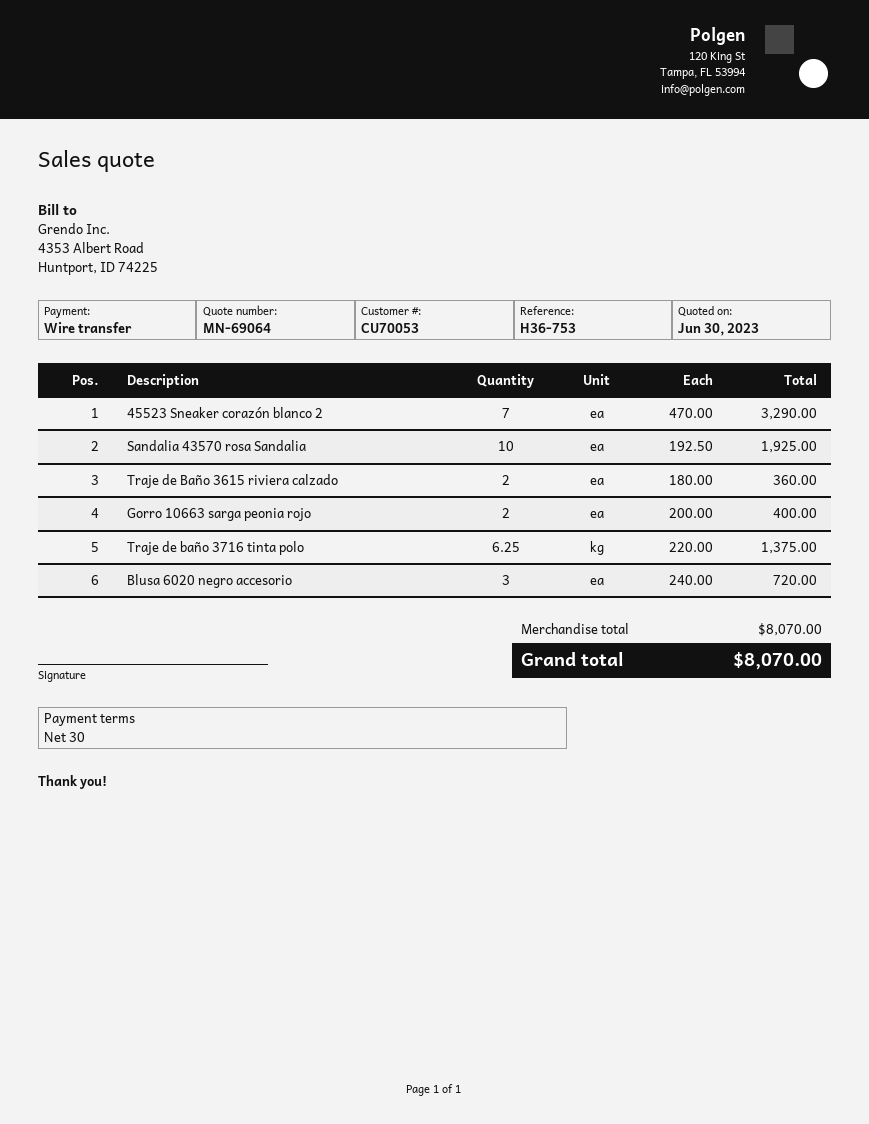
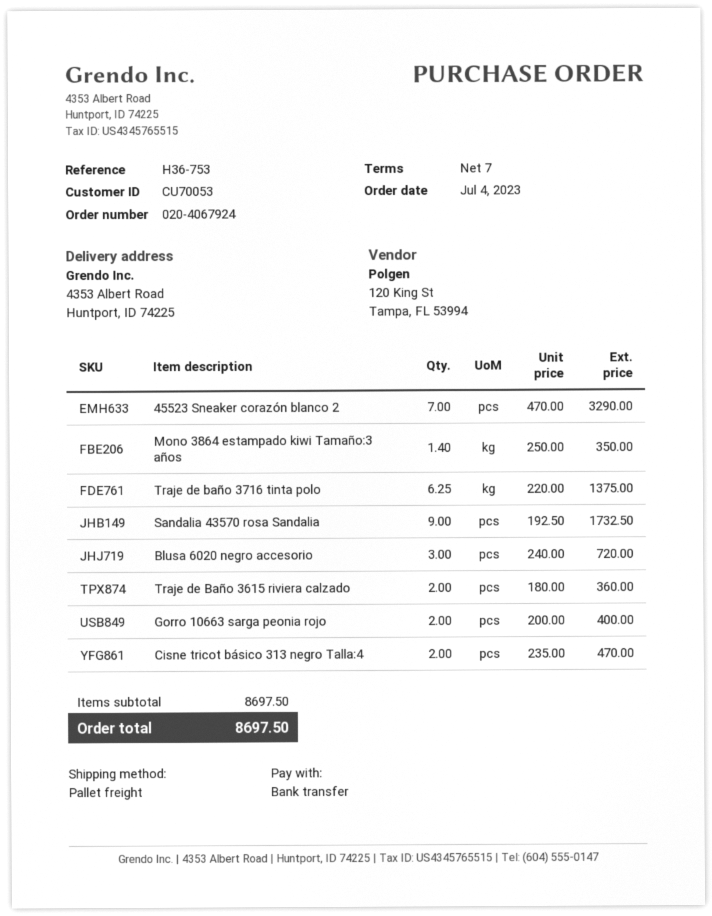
payment terms: 30 days -> 7 days
Sandalia 43570 rosa Sandalia: 10 x 192.50 = 1925.00 -> 9 x 192.50 = 1732.50
Mono 3864 estampado kiwi Tamaño:3 años: none -> 1.4 x 250.00 = 350.00
Cisne tricot básico 313 negro Talla:4: none -> 2 x 235.00 = 470.00
subtotal: 8070.00 -> 8697.50
total: 8070.00 -> 8697.50

